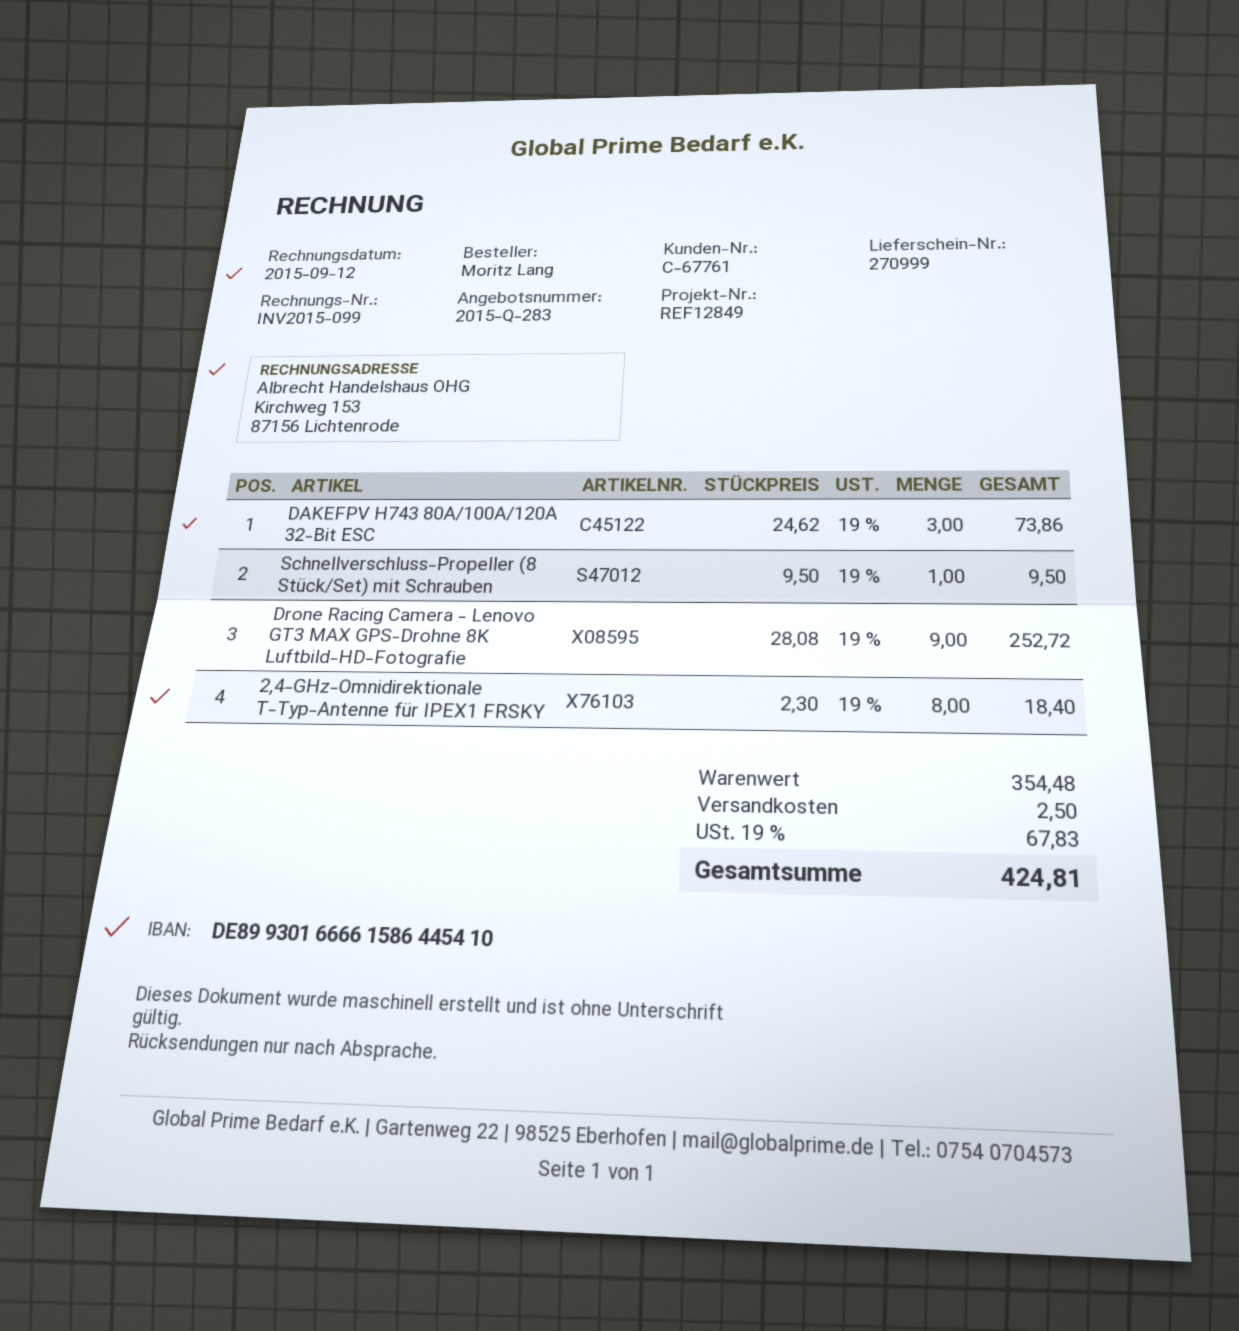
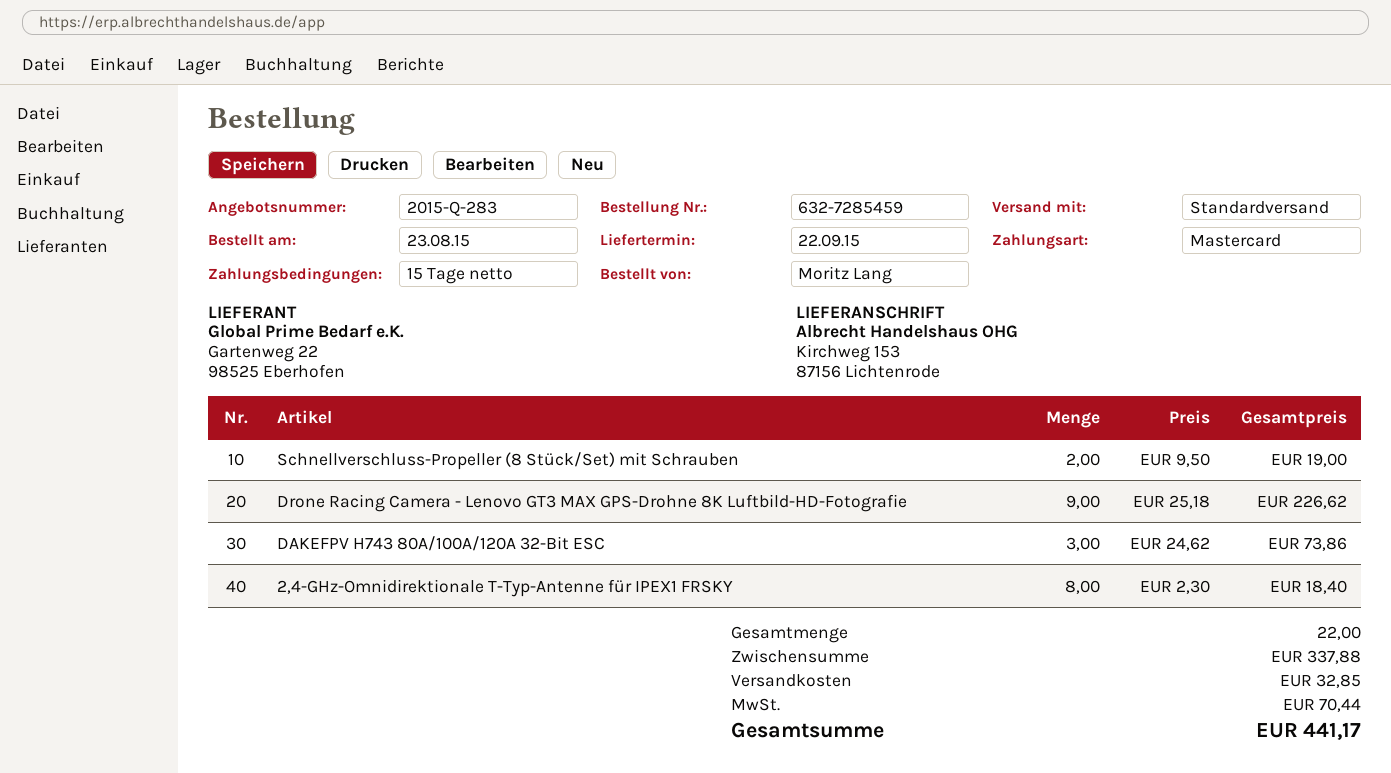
Schnellverschluss-Propeller (8 Stück/Set) mit Schrauben: 1 x 9.50 = 9.50 -> 2 x 9.50 = 19.00
Drone Racing Camera - Lenovo GT3 MAX GPS-Drohne 8K Luftbild-HD-Fotografie: 9 x 28.08 = 252.72 -> 9 x 25.18 = 226.62
subtotal: 354.48 -> 337.88
shipping: 2.50 -> 32.85
tax: 67.83 -> 70.44
total: 424.81 -> 441.17

